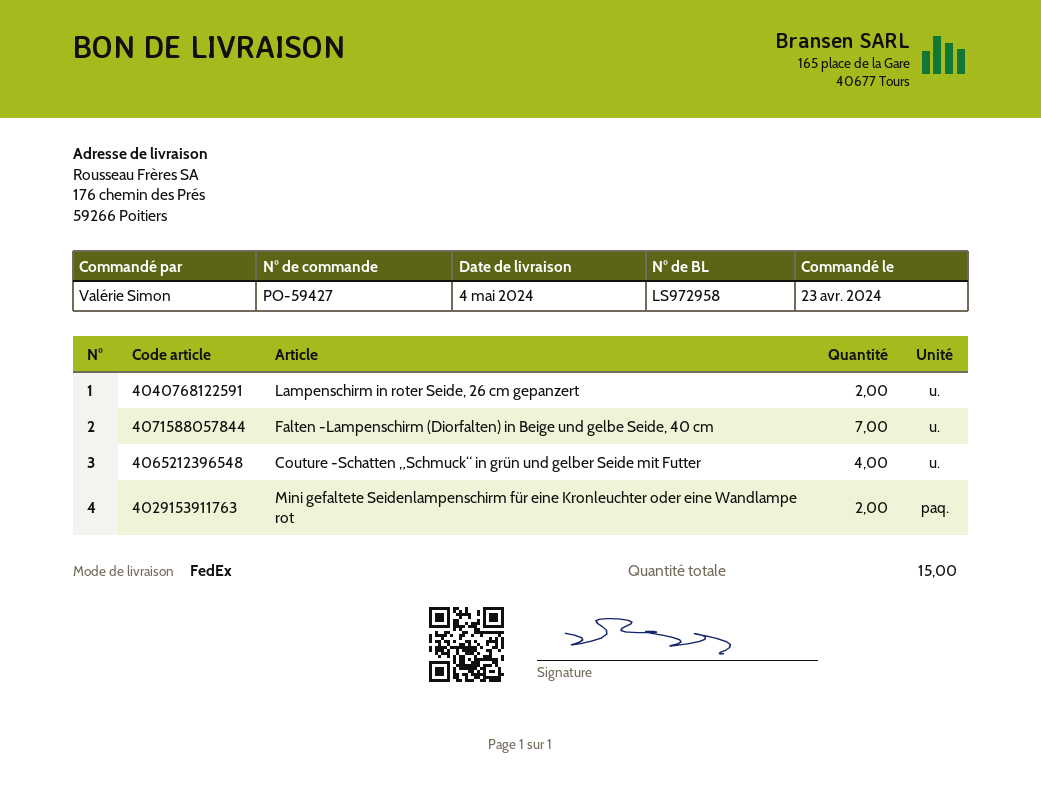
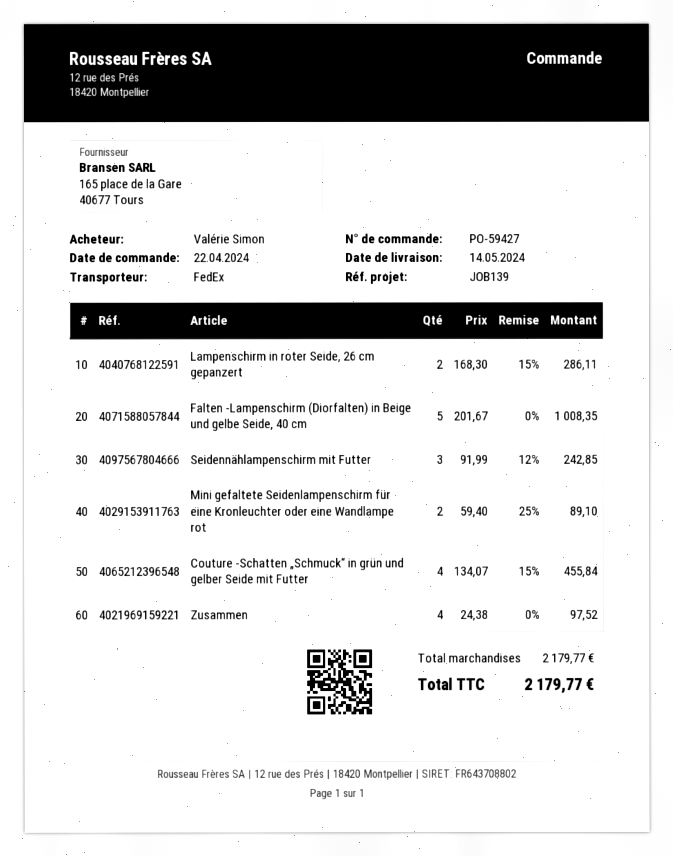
order date: 2024-04-23 -> 2024-04-22
delivery date: 2024-05-04 -> 2024-05-14
Falten -Lampenschirm (Diorfalten) in Beige und gelbe Seide, 40 cm: 7 -> 5
Seidennählampenschirm mit Futter: none -> 3
Zusammen: none -> 4

